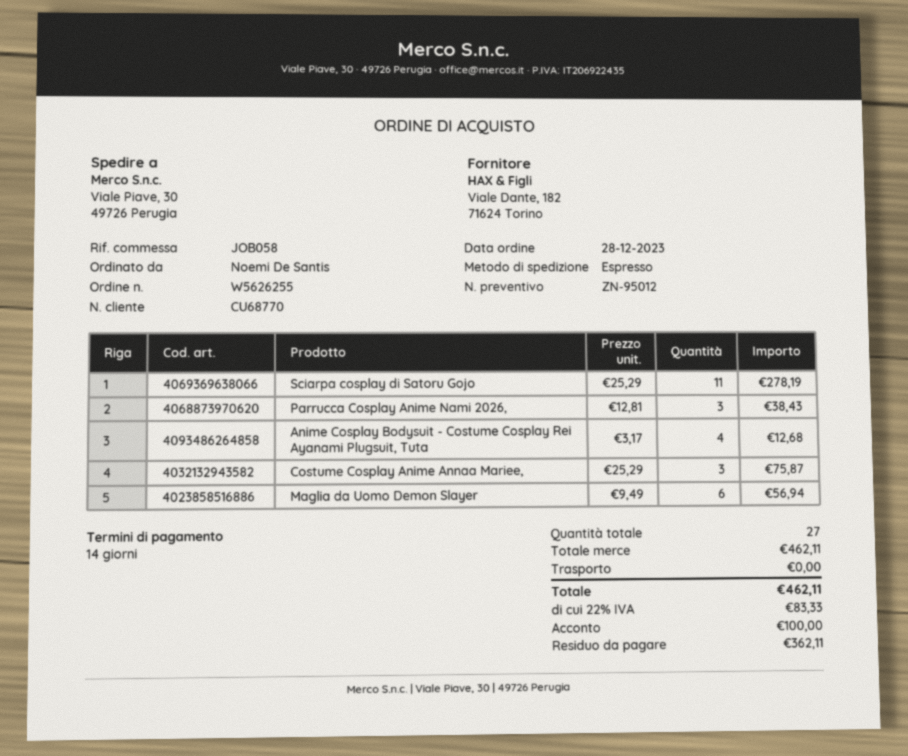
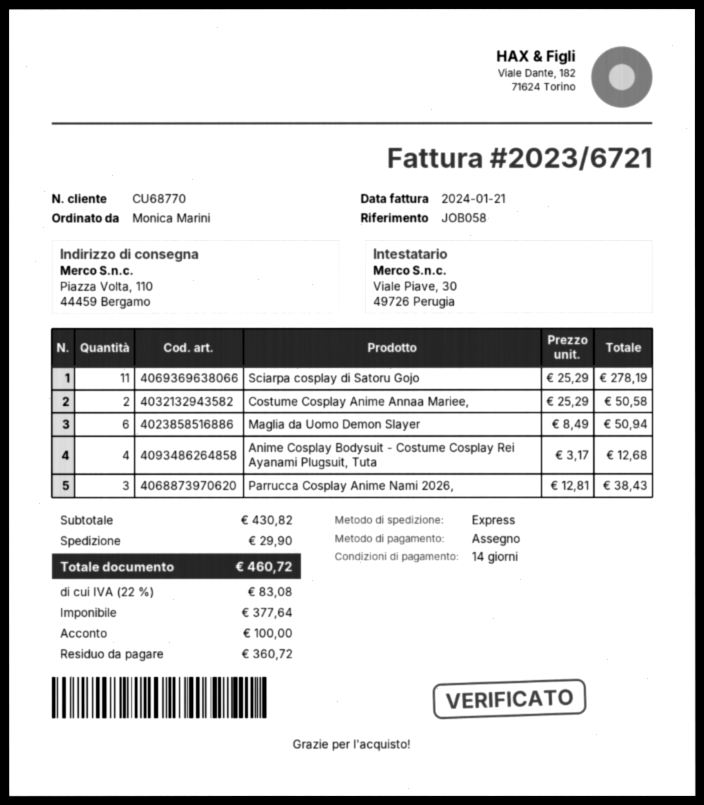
ordered by: Noemi De Santis -> Monica Marini
ship to: Viale Piave, 30, 49726 Perugia -> Piazza Volta, 110, 44459 Bergamo
Costume Cosplay Anime Annaa Mariee,: 3 x 25.29 = 75.87 -> 2 x 25.29 = 50.58
Maglia da Uomo Demon Slayer: 6 x 9.49 = 56.94 -> 6 x 8.49 = 50.94
subtotal: 462.11 -> 430.82
shipping: 0.00 -> 29.90
tax: 22% = 83.33 -> 22% = 83.08
total: 462.11 -> 460.72
balance: 362.11 -> 360.72

